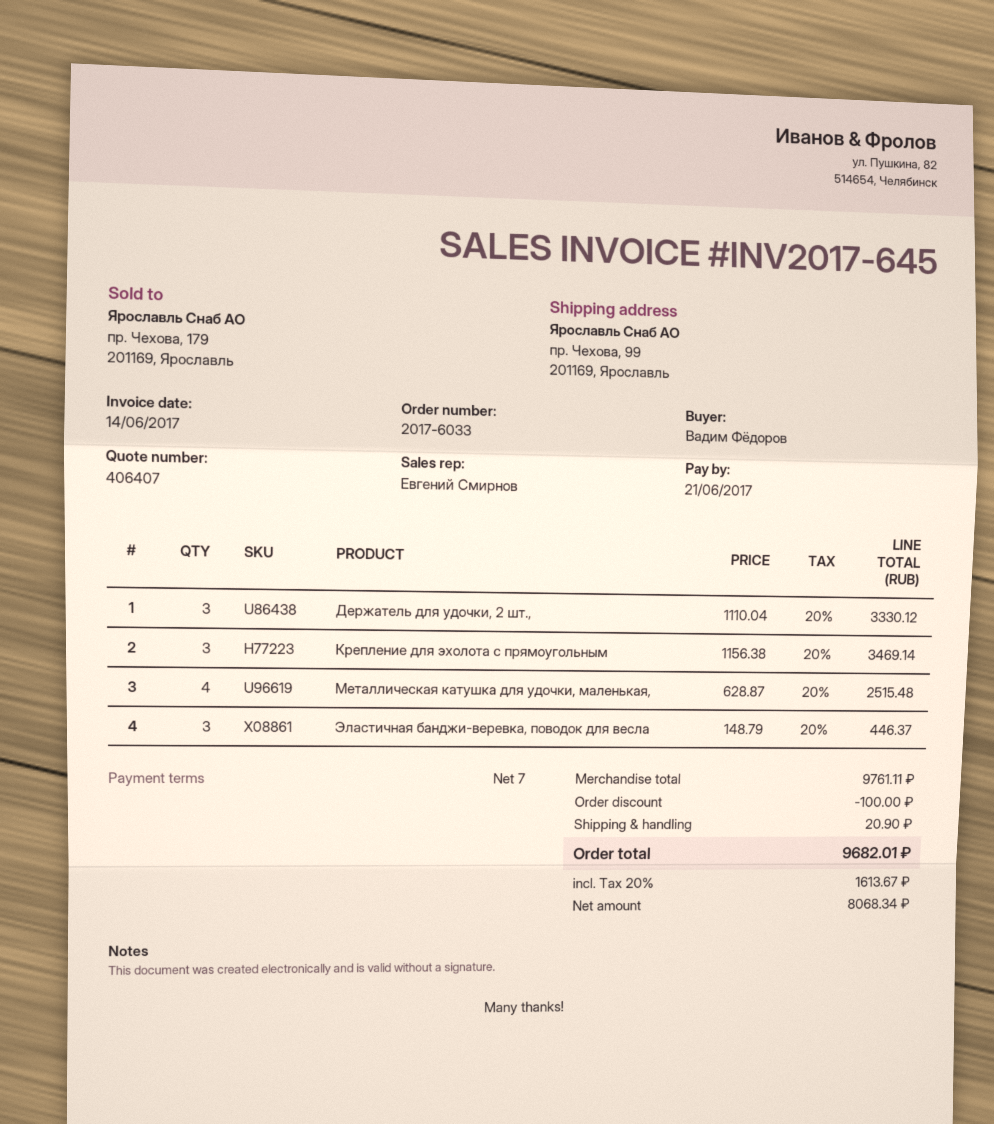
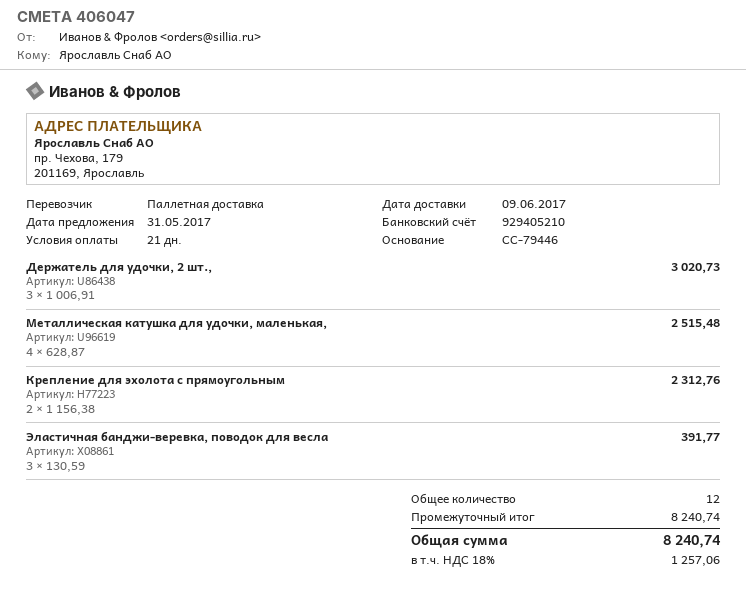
quote number: 406407 -> 406047
payment terms: 7 days -> 21 days
Держатель для удочки, 2 шт.,: 3 x 1110.04 = 3330.12 -> 3 x 1006.91 = 3020.73
Крепление для эхолота с прямоугольным: 3 x 1156.38 = 3469.14 -> 2 x 1156.38 = 2312.76
Эластичная банджи-веревка, поводок для весла: 3 x 148.79 = 446.37 -> 3 x 130.59 = 391.77
subtotal: 9761.11 -> 8240.74
discount: 100.00 -> none
shipping: 20.90 -> none
tax: 20% = 1613.67 -> 18% = 1257.06
total: 9682.01 -> 8240.74

